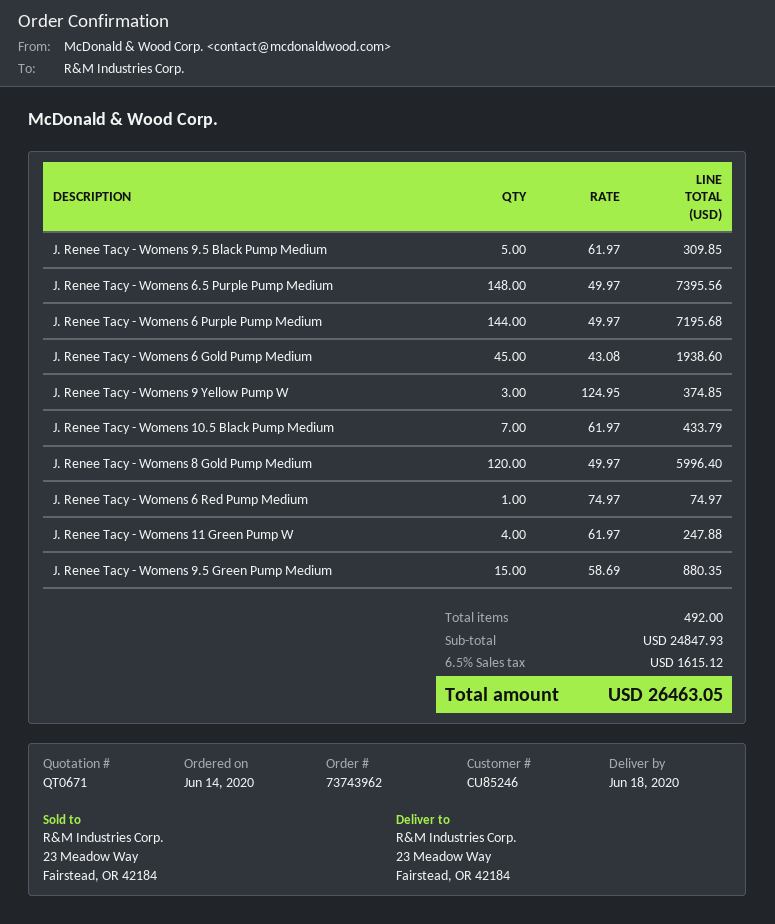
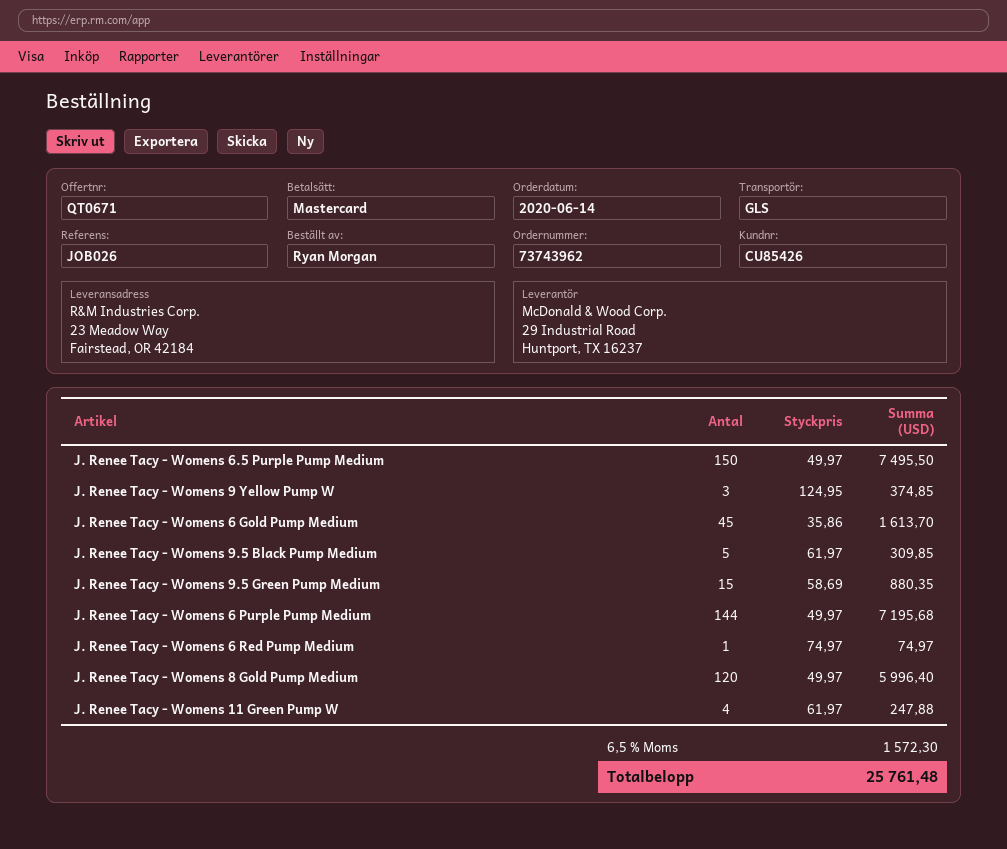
customer number: CU85246 -> CU85426
J. Renee Tacy - Womens 6.5 Purple Pump Medium: 148 x 49.97 = 7395.56 -> 150 x 49.97 = 7495.50
J. Renee Tacy - Womens 6 Gold Pump Medium: 45 x 43.08 = 1938.60 -> 45 x 35.86 = 1613.70
J. Renee Tacy - Womens 10.5 Black Pump Medium: 7 x 61.97 = 433.79 -> none
tax: 6.5% = 1615.12 -> 6.5% = 1572.30
total: 26463.05 -> 25761.48

